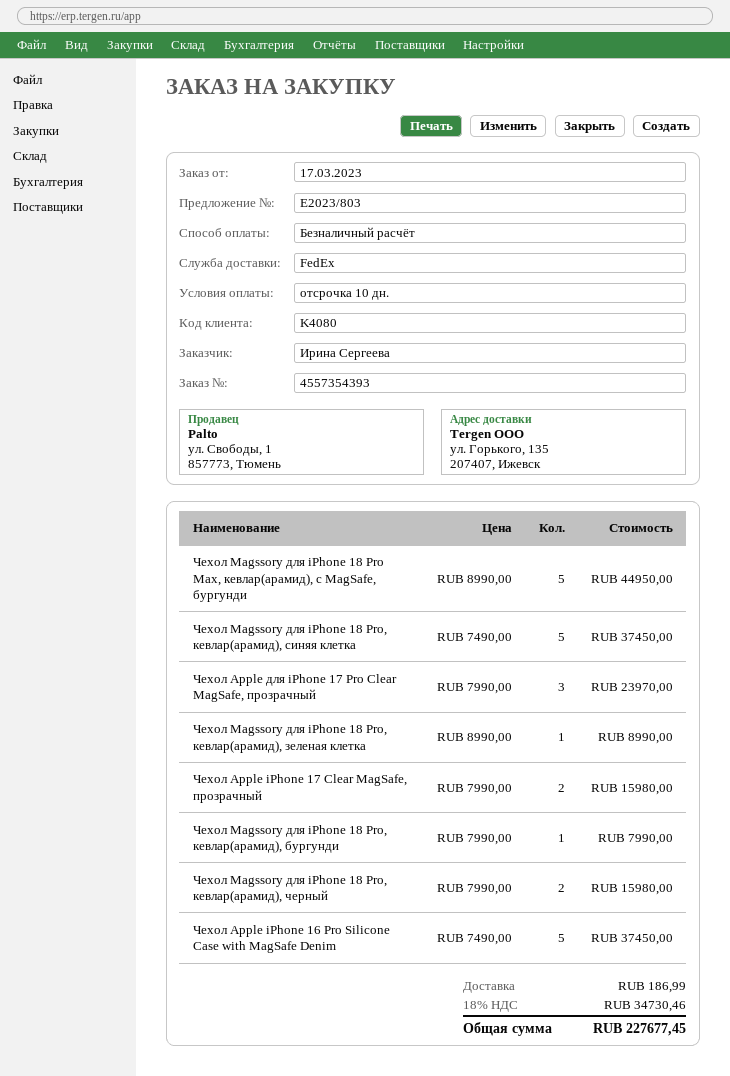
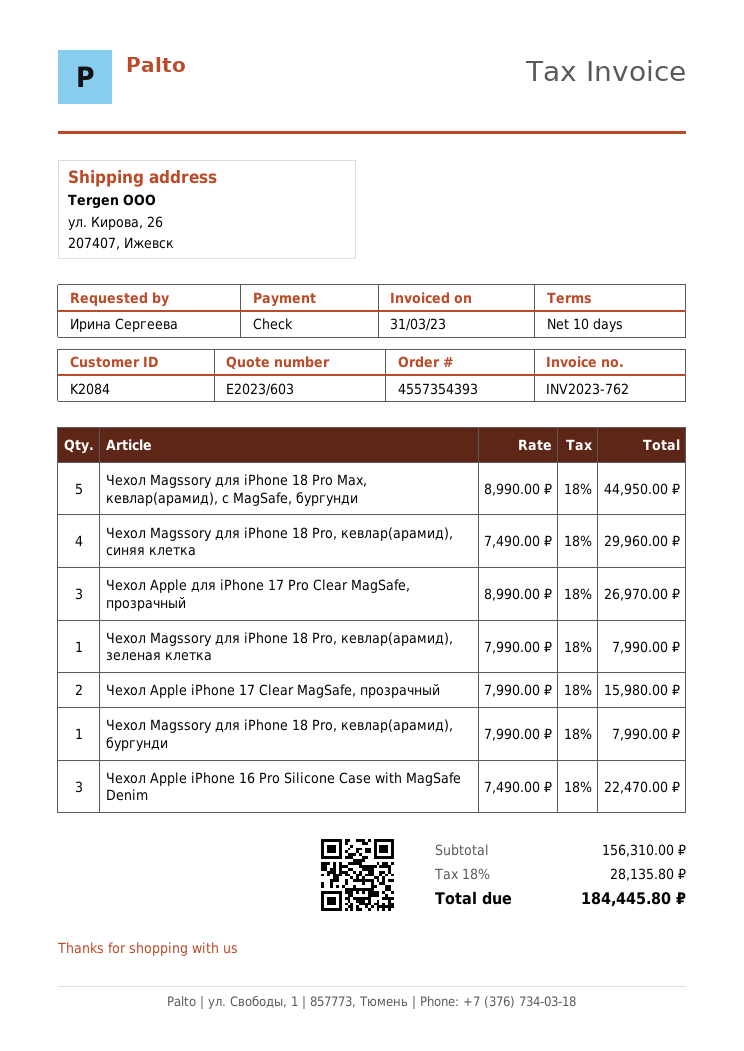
quote number: E2023/803 -> E2023/603
customer number: K4080 -> K2084
payment method: bank transfer -> cheque
ship to: ул. Горького, 135, 207407, Ижевск -> ул. Кирова, 26, 207407, Ижевск
Чехол Magssory для iPhone 18 Pro, кевлар(арамид), синяя клетка: 5 x 7490.00 = 37450.00 -> 4 x 7490.00 = 29960.00
Чехол Apple для iPhone 17 Pro Clear MagSafe, прозрачный: 3 x 7990.00 = 23970.00 -> 3 x 8990.00 = 26970.00
Чехол Magssory для iPhone 18 Pro, кевлар(арамид), зеленая клетка: 1 x 8990.00 = 8990.00 -> 1 x 7990.00 = 7990.00
Чехол Magssory для iPhone 18 Pro, кевлар(арамид), черный: 2 x 7990.00 = 15980.00 -> none
Чехол Apple iPhone 16 Pro Silicone Case with MagSafe Denim: 5 x 7490.00 = 37450.00 -> 3 x 7490.00 = 22470.00
shipping: 186.99 -> none
tax: 18% = 34730.46 -> 18% = 28135.80
total: 227677.45 -> 184445.80

